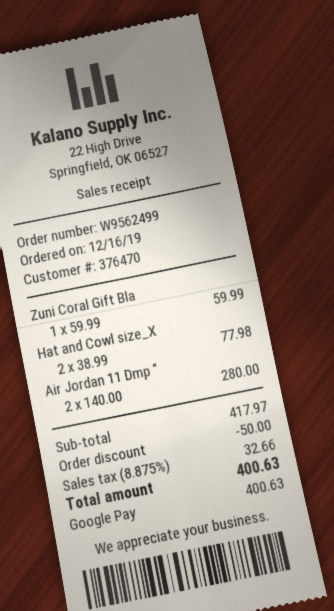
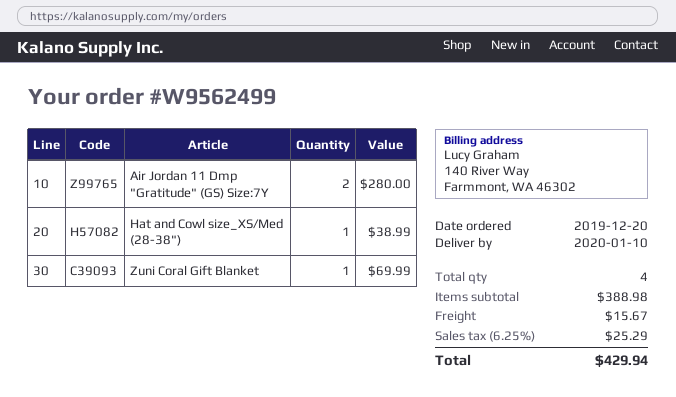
order date: 2019-12-16 -> 2019-12-20
Zuni Coral Gift Bla: 1 for 59.99 -> 1 for 69.99
Hat and Cowl size_X: 2 for 77.98 -> 1 for 38.99
subtotal: 417.97 -> 388.98
discount: 50.00 -> none
shipping: none -> 15.67
tax: 8.875% = 32.66 -> 6.25% = 25.29
total: 400.63 -> 429.94

